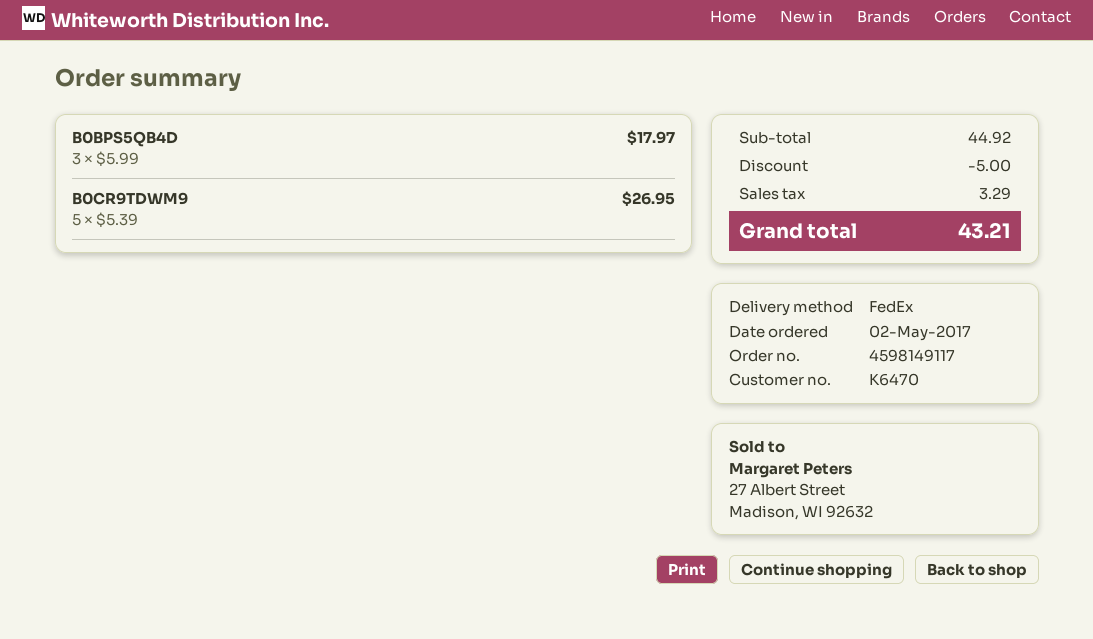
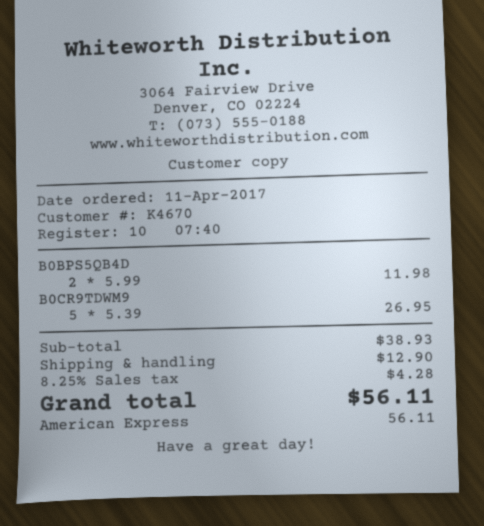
order date: 2017-05-02 -> 2017-04-11
customer number: K6470 -> K4670
B0BPS5QB4D: 3 x 5.99 = 17.97 -> 2 x 5.99 = 11.98
subtotal: 44.92 -> 38.93
discount: 5.00 -> none
shipping: none -> 12.90
tax: 3.29 -> 4.28
total: 43.21 -> 56.11

